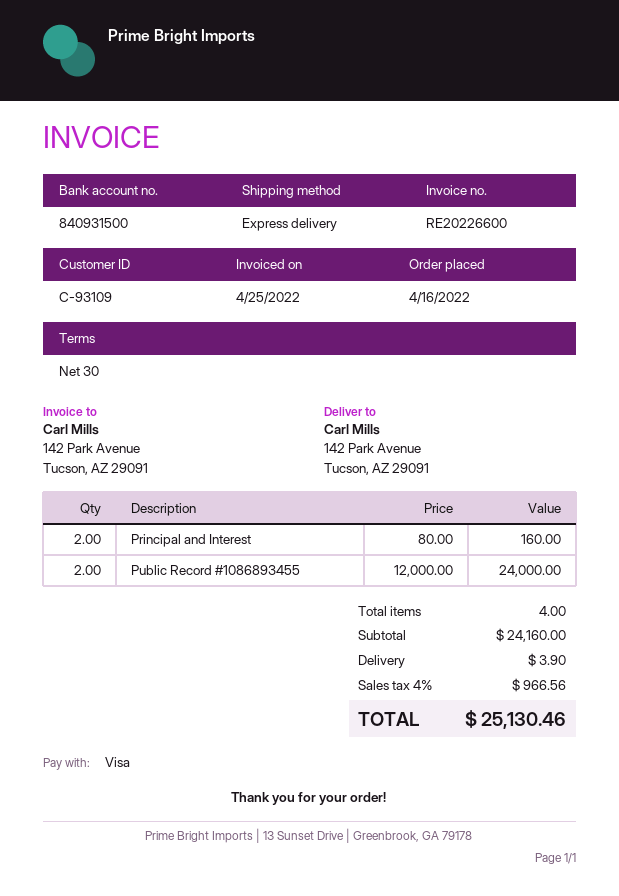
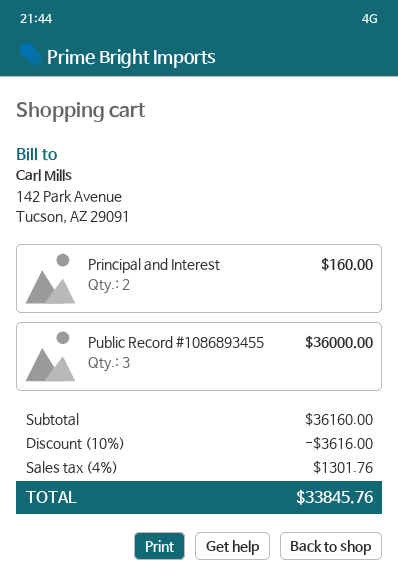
Public Record #1086893455: 2 for 24000.00 -> 3 for 36000.00
subtotal: 24160.00 -> 36160.00
discount: none -> 10% = 3616.00
shipping: 3.90 -> none
tax: 4% = 966.56 -> 4% = 1301.76
total: 25130.46 -> 33845.76

